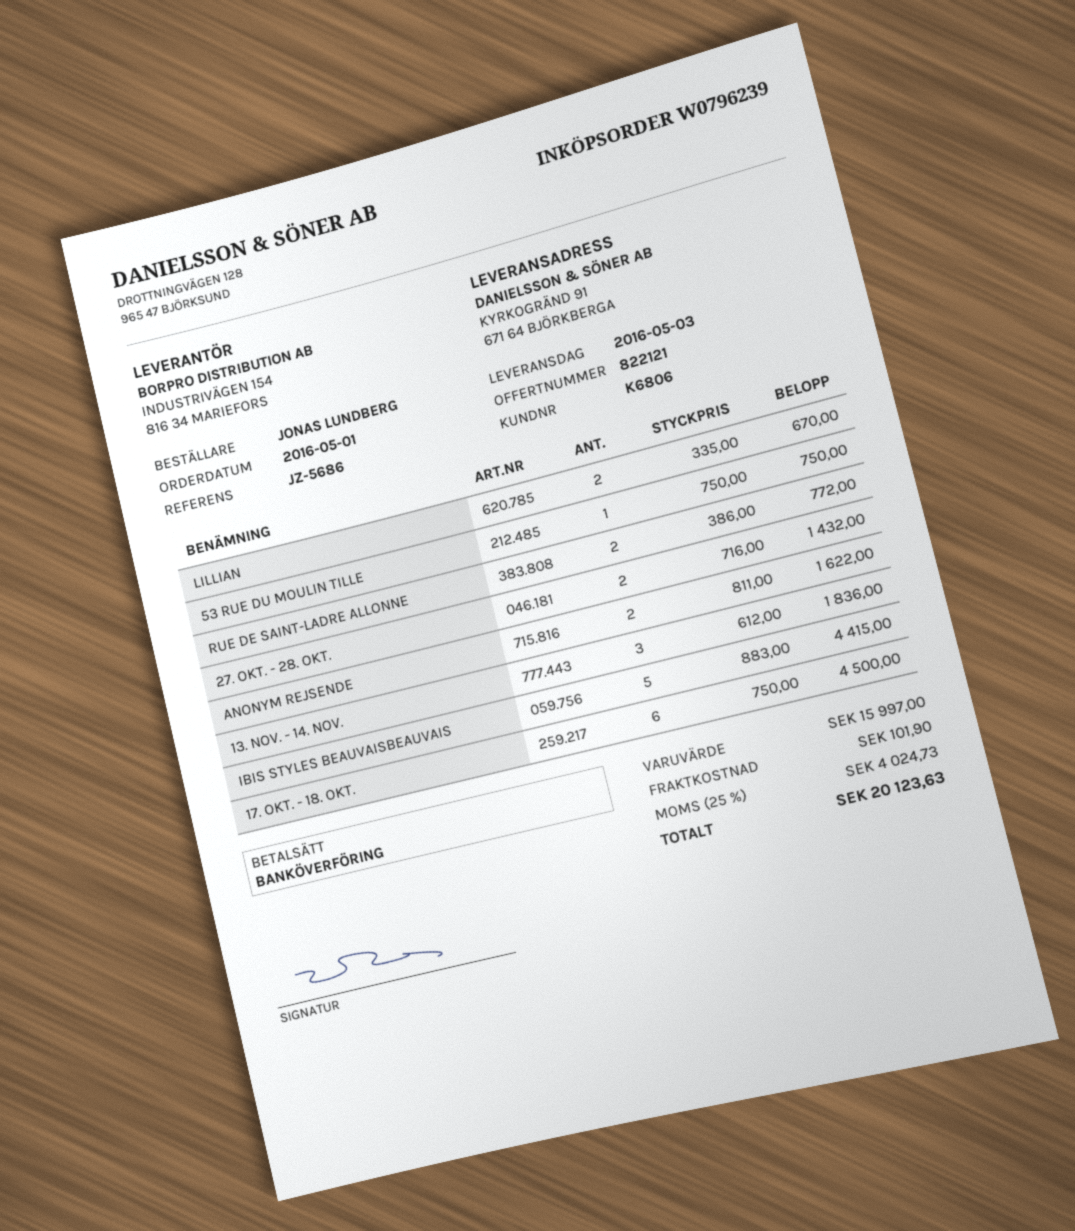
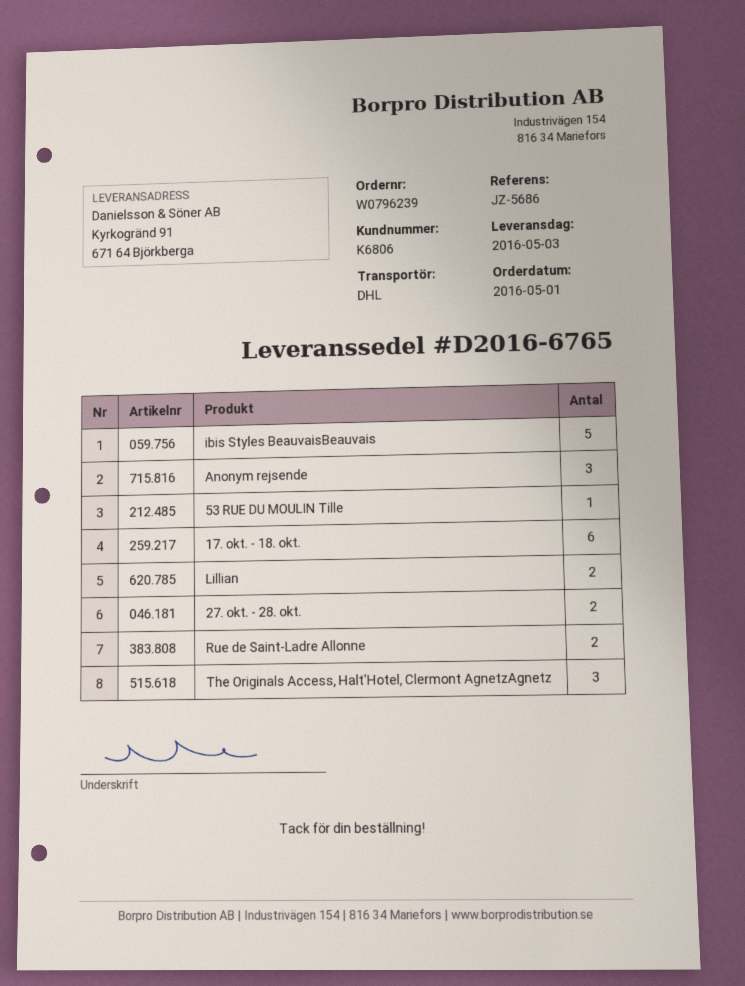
ANONYM REJSENDE: 2 -> 3
13. NOV. - 14. NOV.: 3 -> none
The Originals Access, Halt'Hotel, Clermont AgnetzAgnetz: none -> 3

